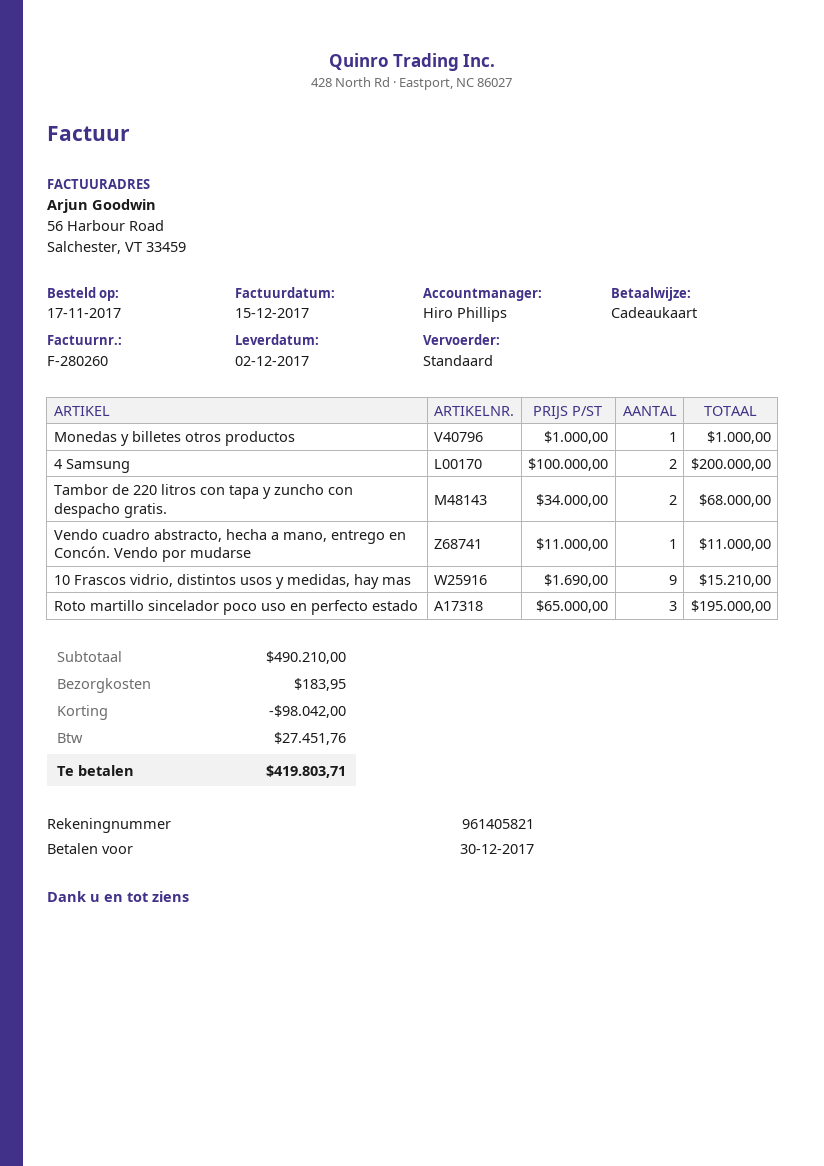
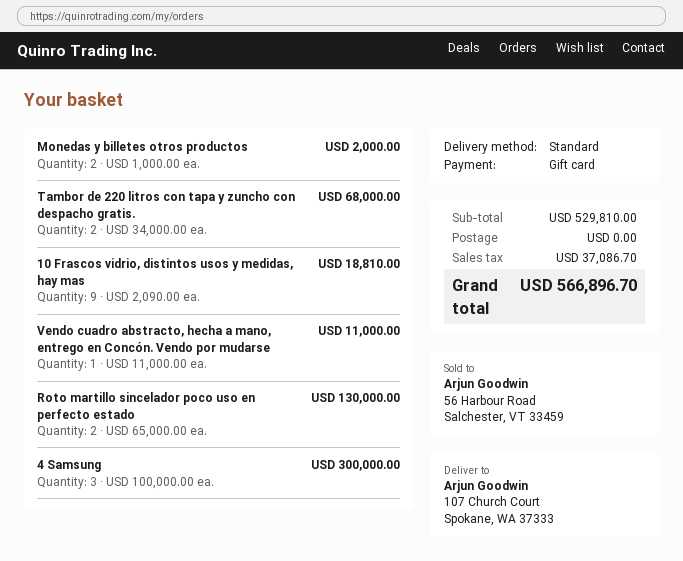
Monedas y billetes otros productos: 1 x 1000.00 = 1000.00 -> 2 x 1000.00 = 2000.00
4 Samsung: 2 x 100000.00 = 200000.00 -> 3 x 100000.00 = 300000.00
10 Frascos vidrio, distintos usos y medidas, hay mas: 9 x 1690.00 = 15210.00 -> 9 x 2090.00 = 18810.00
Roto martillo sincelador poco uso en perfecto estado: 3 x 65000.00 = 195000.00 -> 2 x 65000.00 = 130000.00
subtotal: 490210.00 -> 529810.00
discount: 98042.00 -> none
shipping: 183.95 -> 0.00
tax: 27451.76 -> 37086.70
total: 419803.71 -> 566896.70

